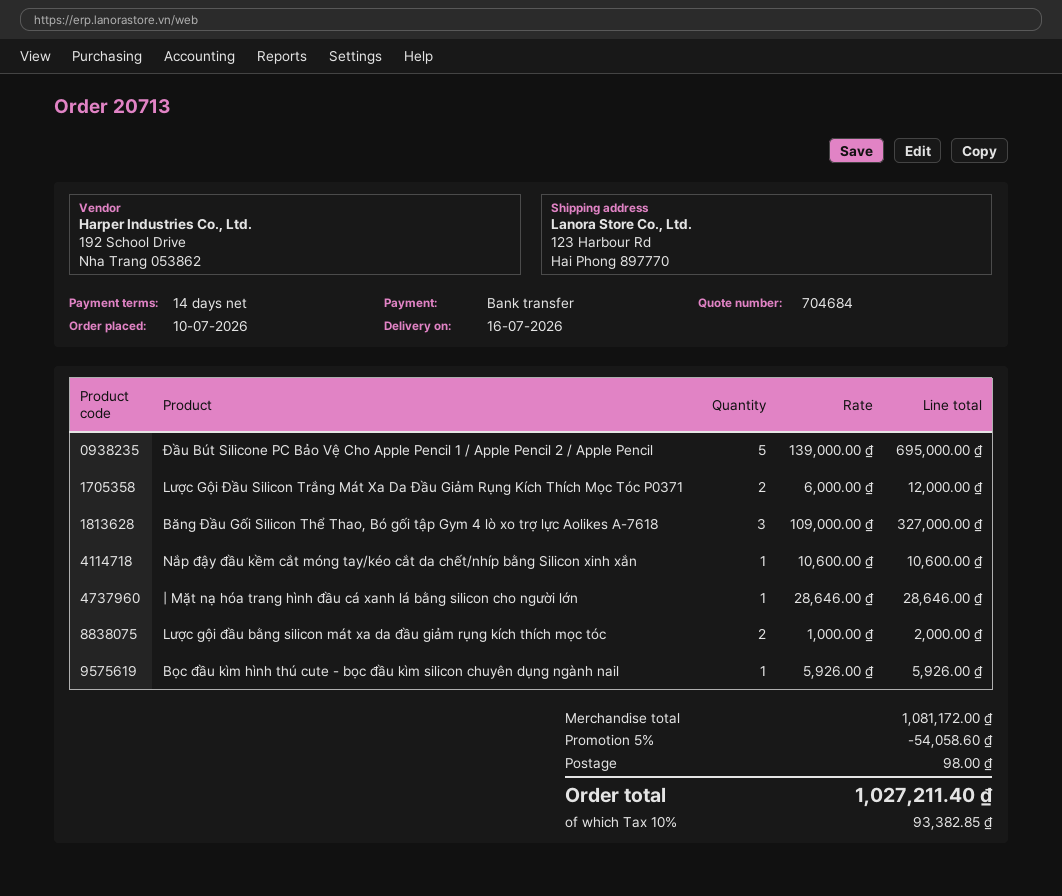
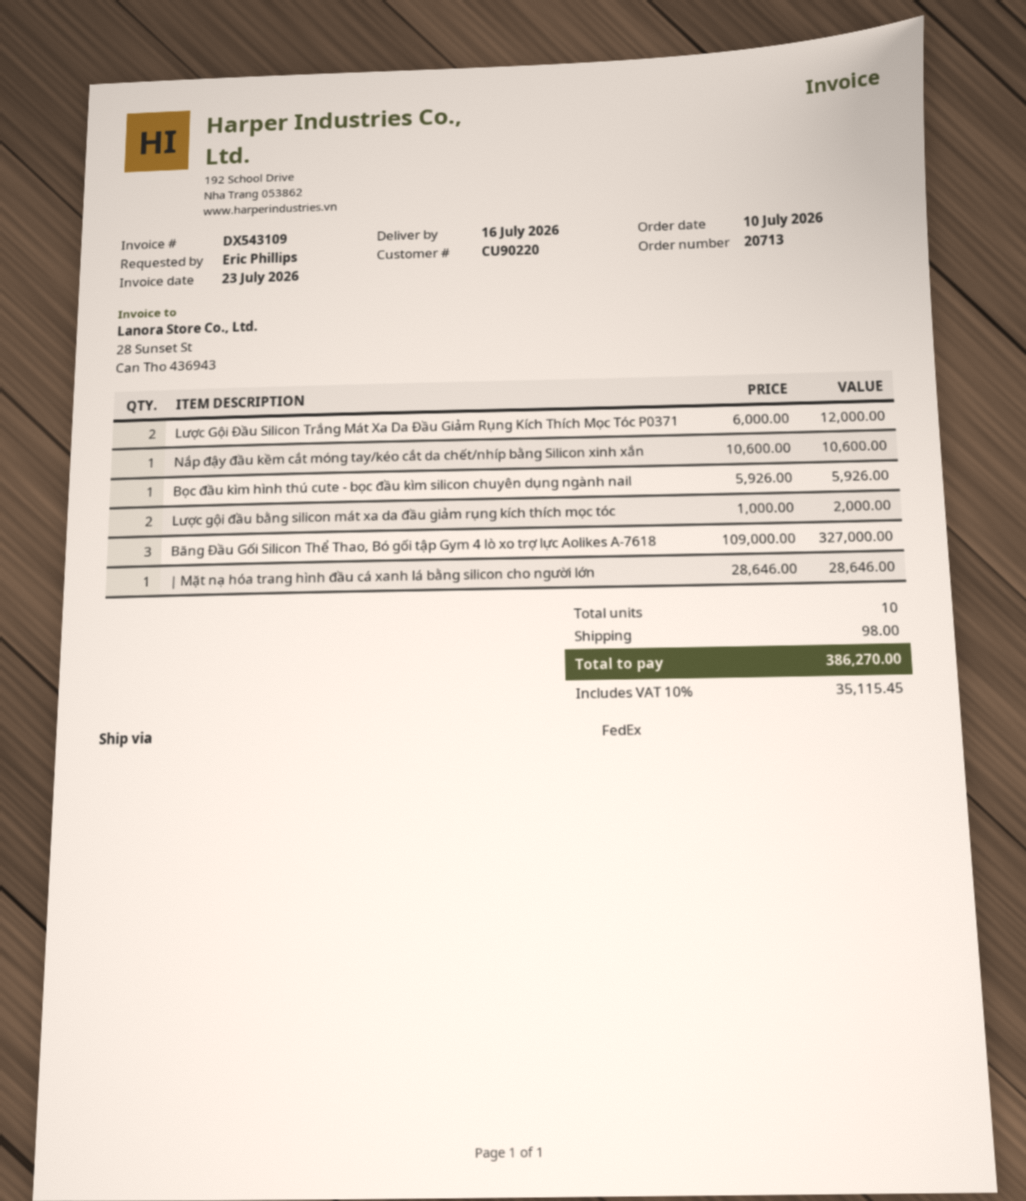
Đầu Bút Silicone PC Bảo Vệ Cho Apple Pencil 1 / Apple Pencil 2 / Apple Pencil: 5 x 139000.00 = 695000.00 -> none
discount: 5% = 54058.60 -> none
tax: 10% = 93382.85 -> 10% = 35115.45
total: 1027211.40 -> 386270.00

